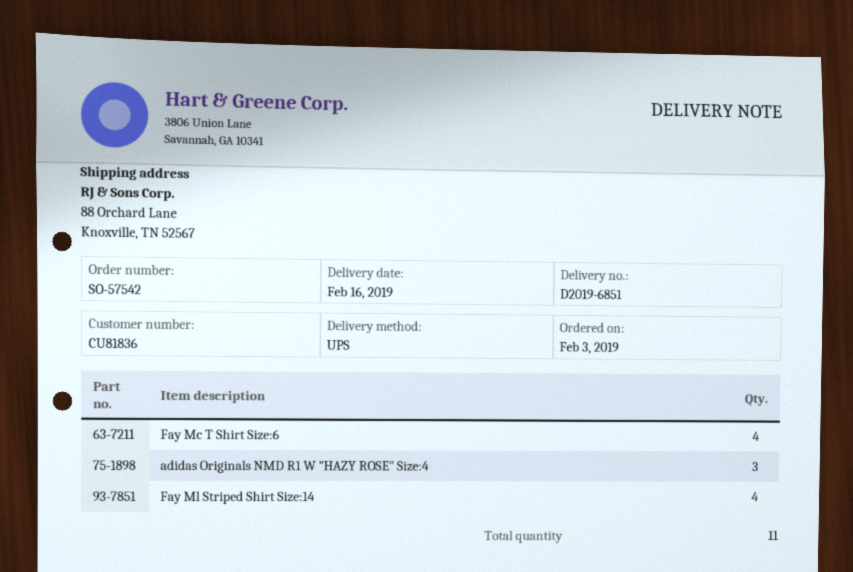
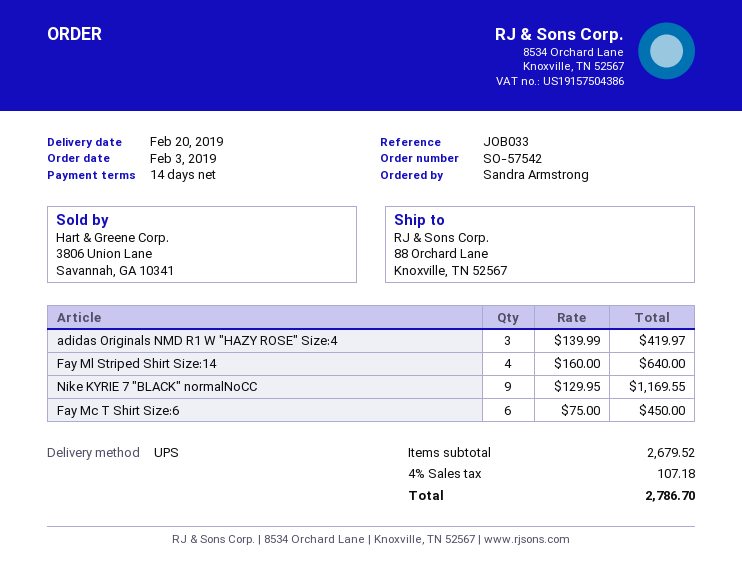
delivery date: 2019-02-16 -> 2019-02-20
Fay Mc T Shirt Size:6: 4 -> 6
Nike KYRIE 7 "BLACK" normalNoCC: none -> 9

